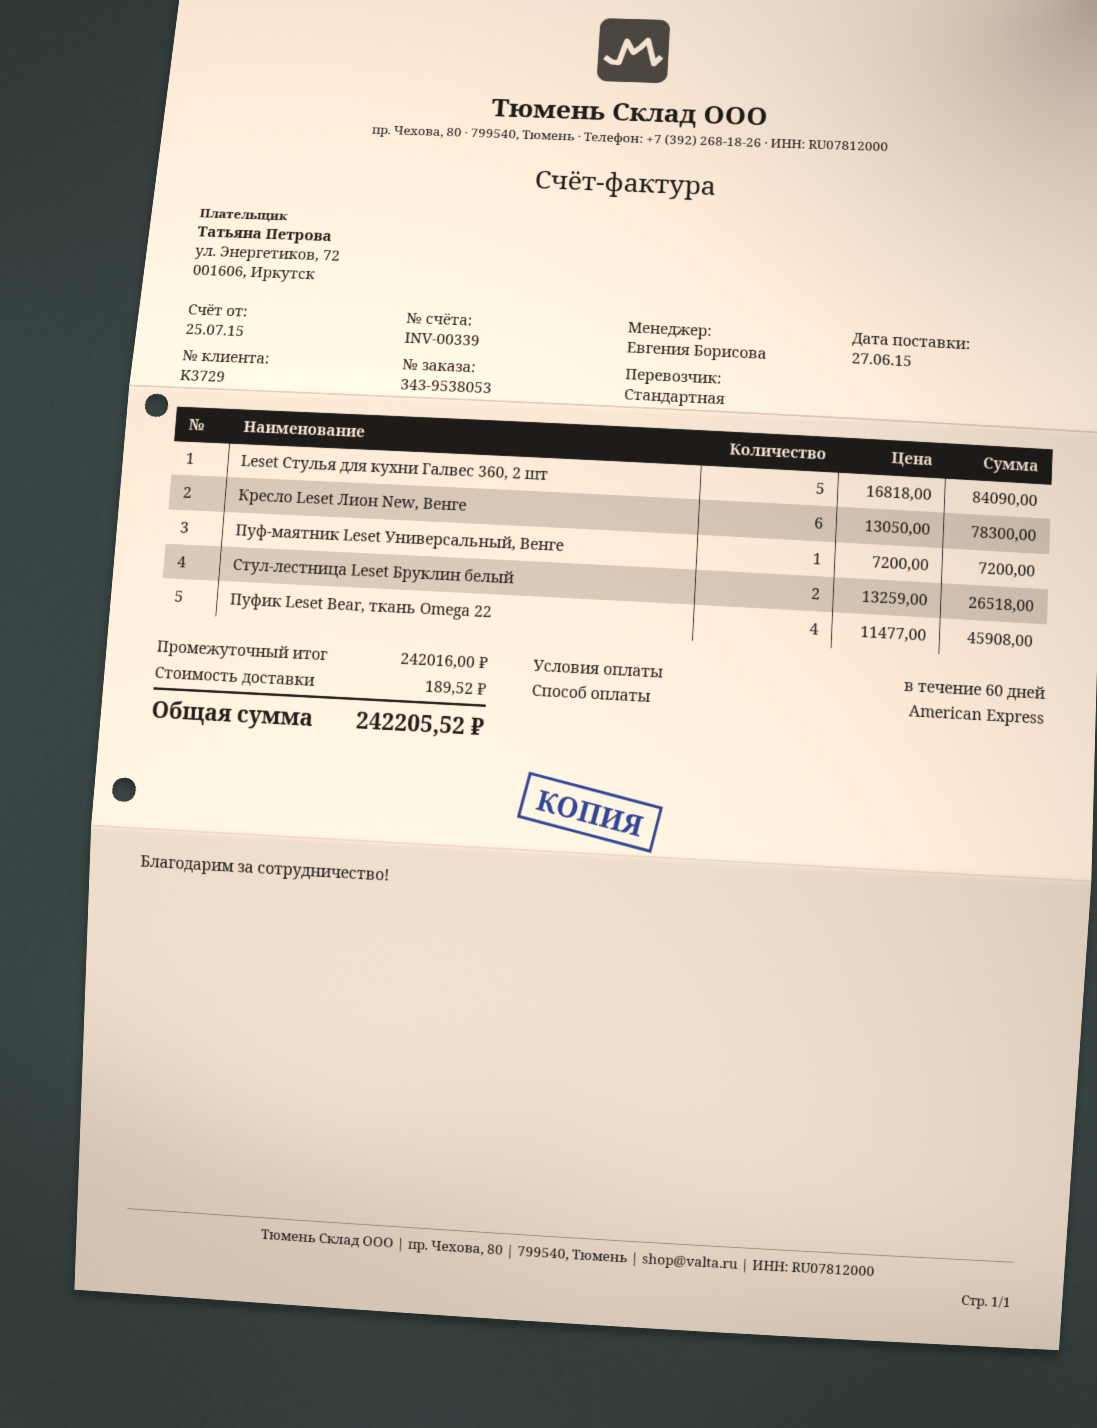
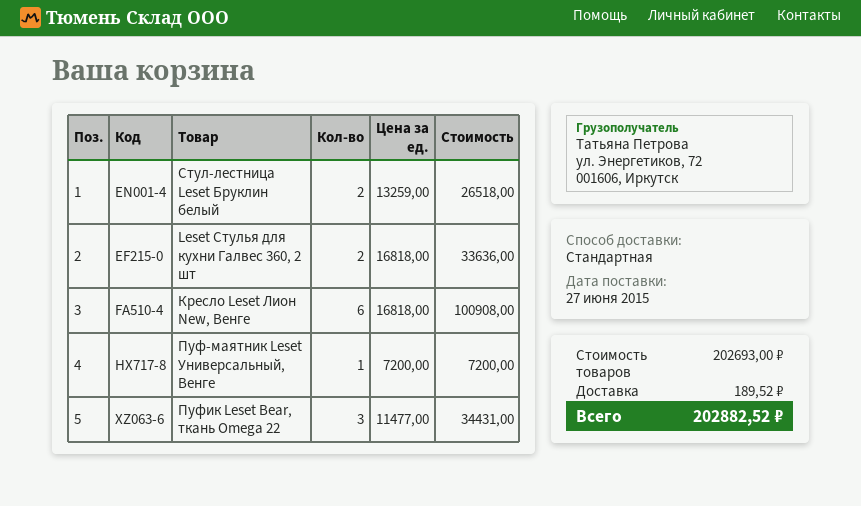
Leset Стулья для кухни Галвес 360, 2 шт: 5 x 16818.00 = 84090.00 -> 2 x 16818.00 = 33636.00
Кресло Leset Лион New, Венге: 6 x 13050.00 = 78300.00 -> 6 x 16818.00 = 100908.00
Пуфик Leset Bear, ткань Omega 22: 4 x 11477.00 = 45908.00 -> 3 x 11477.00 = 34431.00
subtotal: 242016.00 -> 202693.00
total: 242205.52 -> 202882.52

